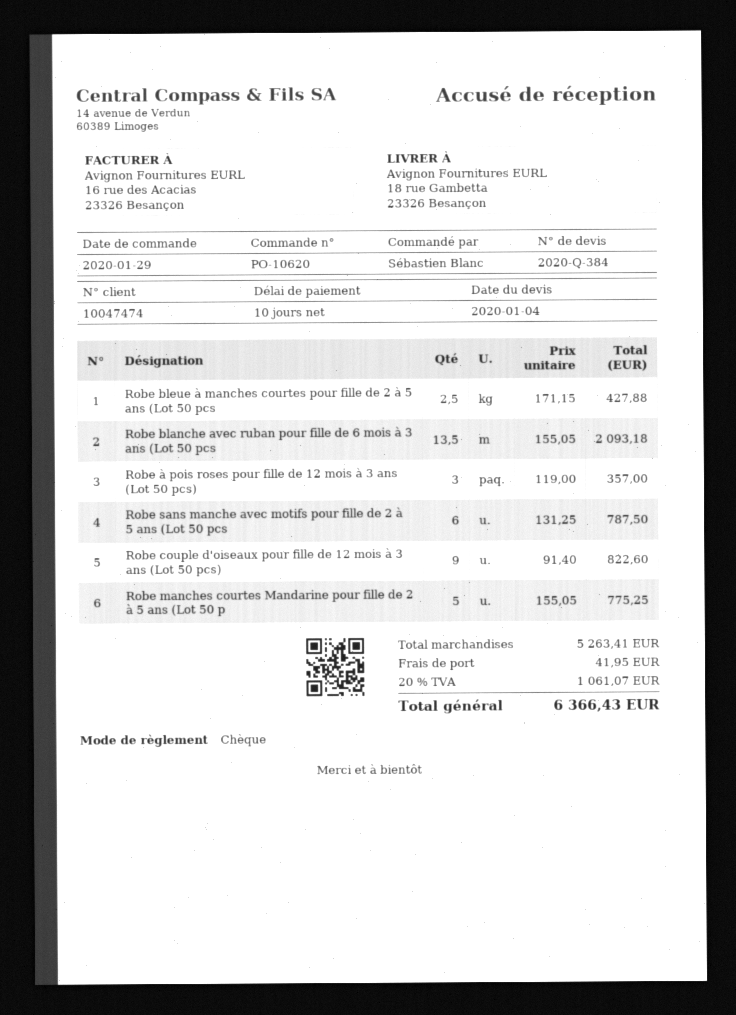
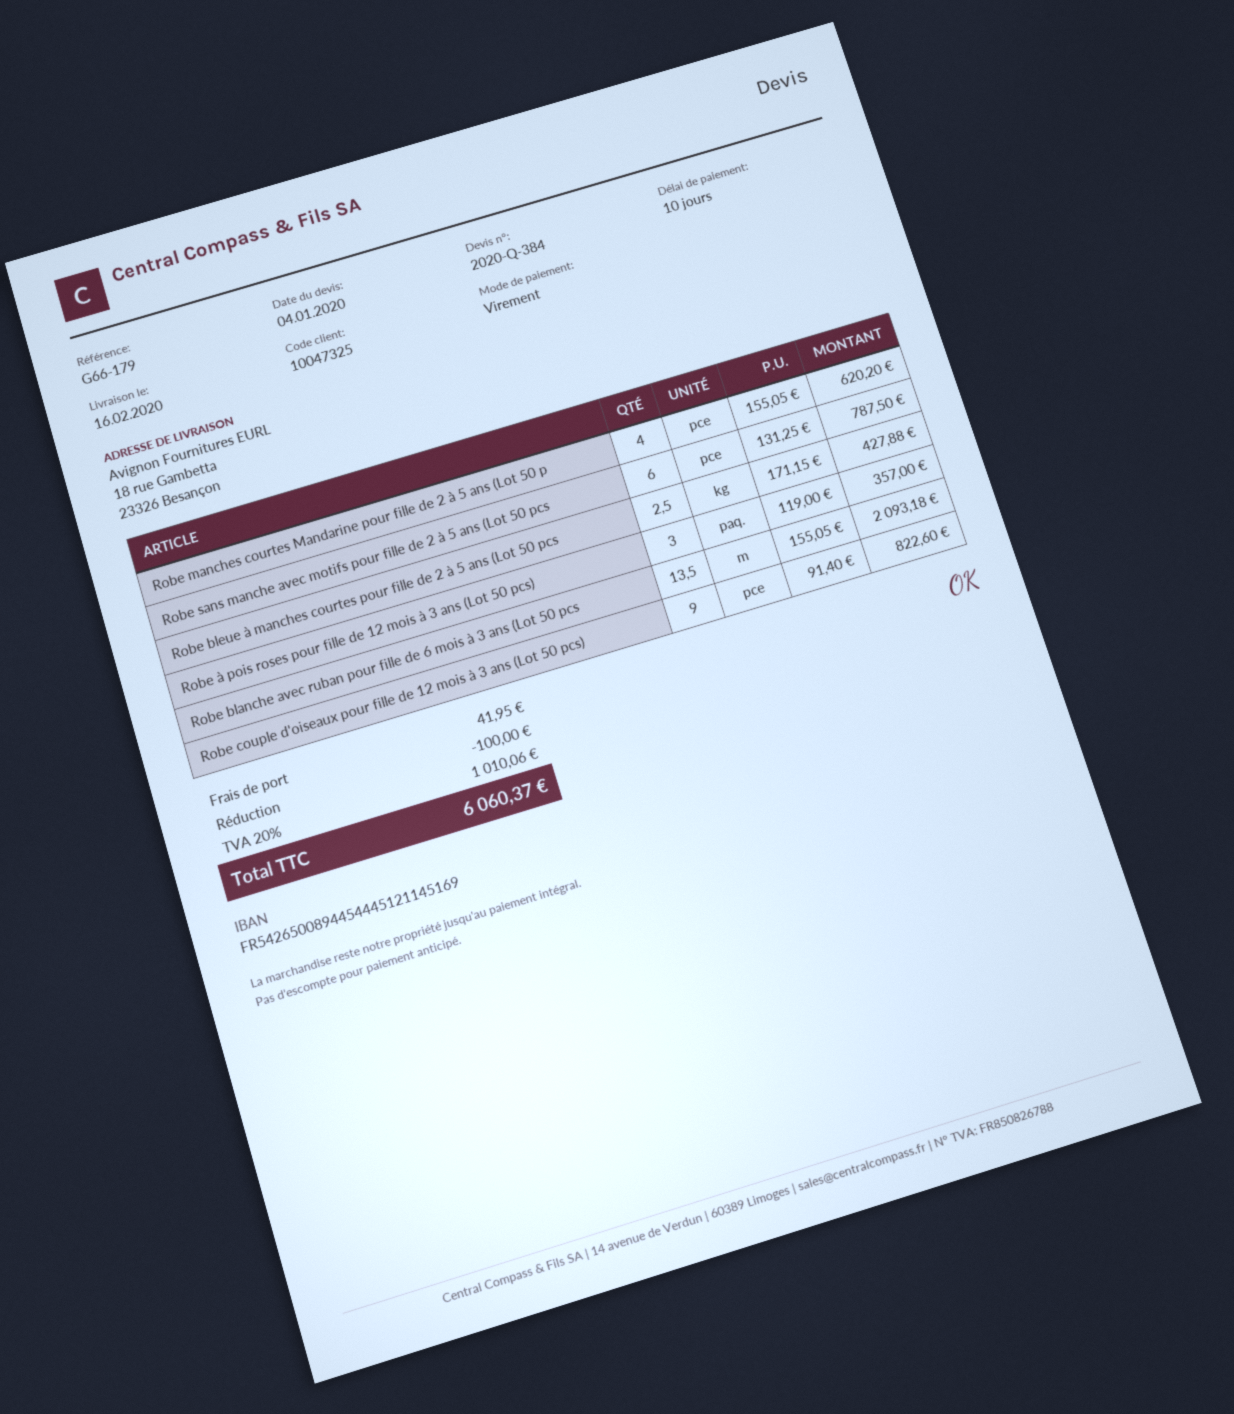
customer number: 10047474 -> 10047325
payment method: cheque -> bank transfer
Robe manches courtes Mandarine pour fille de 2 à 5 ans (Lot 50 p: 5 x 155.05 = 775.25 -> 4 x 155.05 = 620.20
discount: none -> 100.00
tax: 20% = 1061.07 -> 20% = 1010.06
total: 6366.43 -> 6060.37

